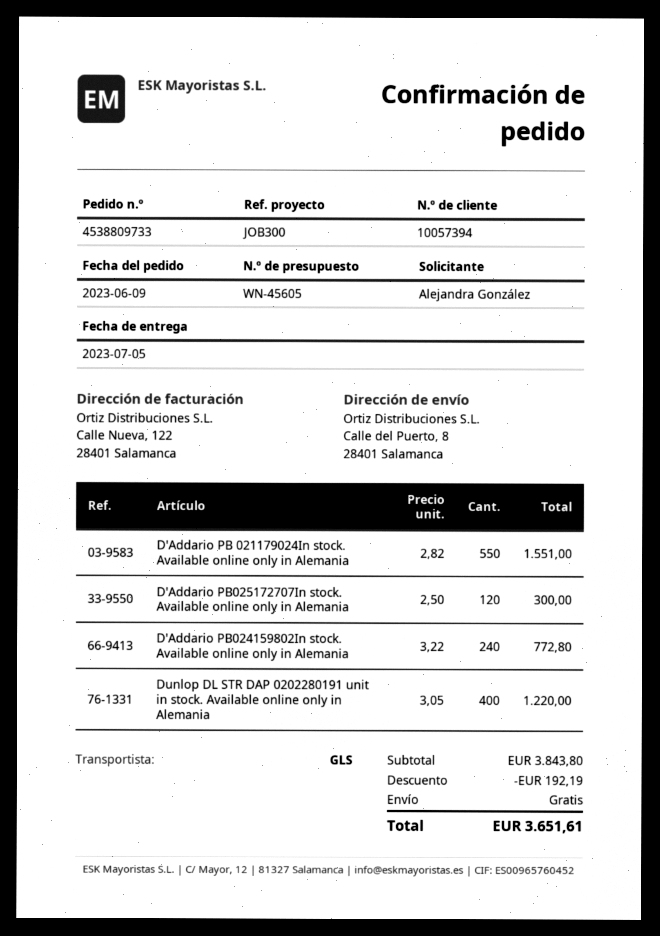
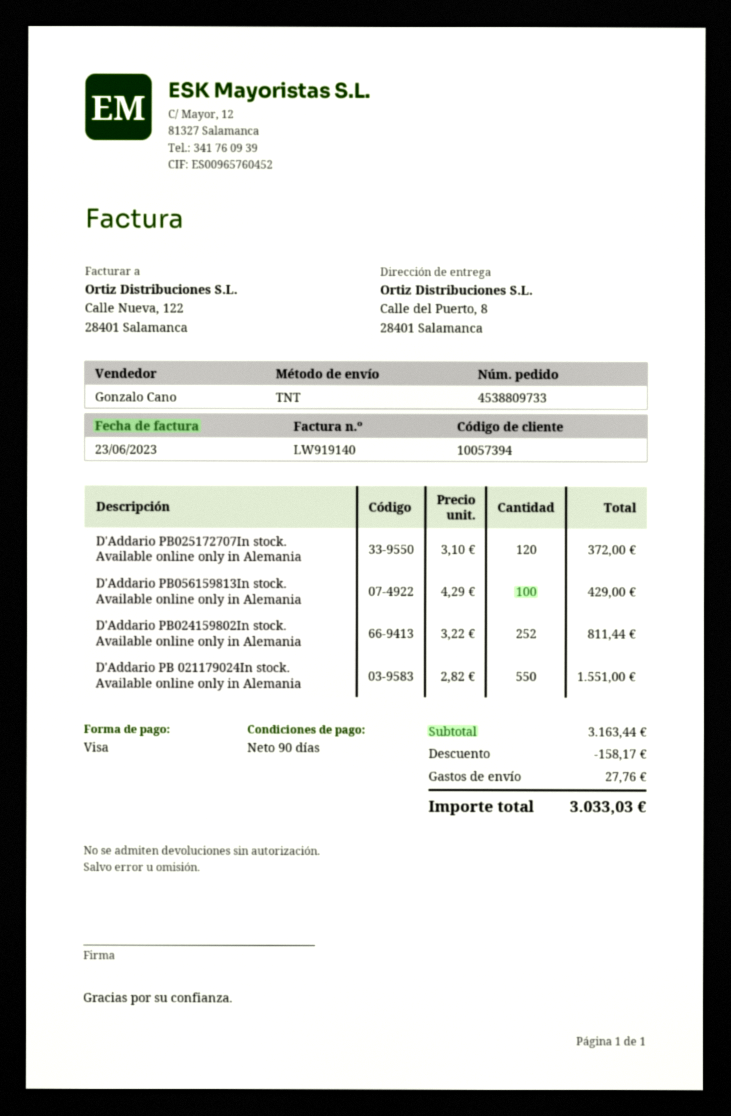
shipping method: GLS -> TNT
D'Addario PB025172707In stock. Available online only in Alemania: 120 x 2.50 = 300.00 -> 120 x 3.10 = 372.00
D'Addario PB024159802In stock. Available online only in Alemania: 240 x 3.22 = 772.80 -> 252 x 3.22 = 811.44
Dunlop DL STR DAP 0202280191 unit in stock. Available online only in Alemania: 400 x 3.05 = 1220.00 -> none
D'Addario PB056159813In stock. Available online only in Alemania: none -> 100 x 4.29 = 429.00
subtotal: 3843.80 -> 3163.44
discount: 192.19 -> 158.17
shipping: 0.00 -> 27.76
total: 3651.61 -> 3033.03

